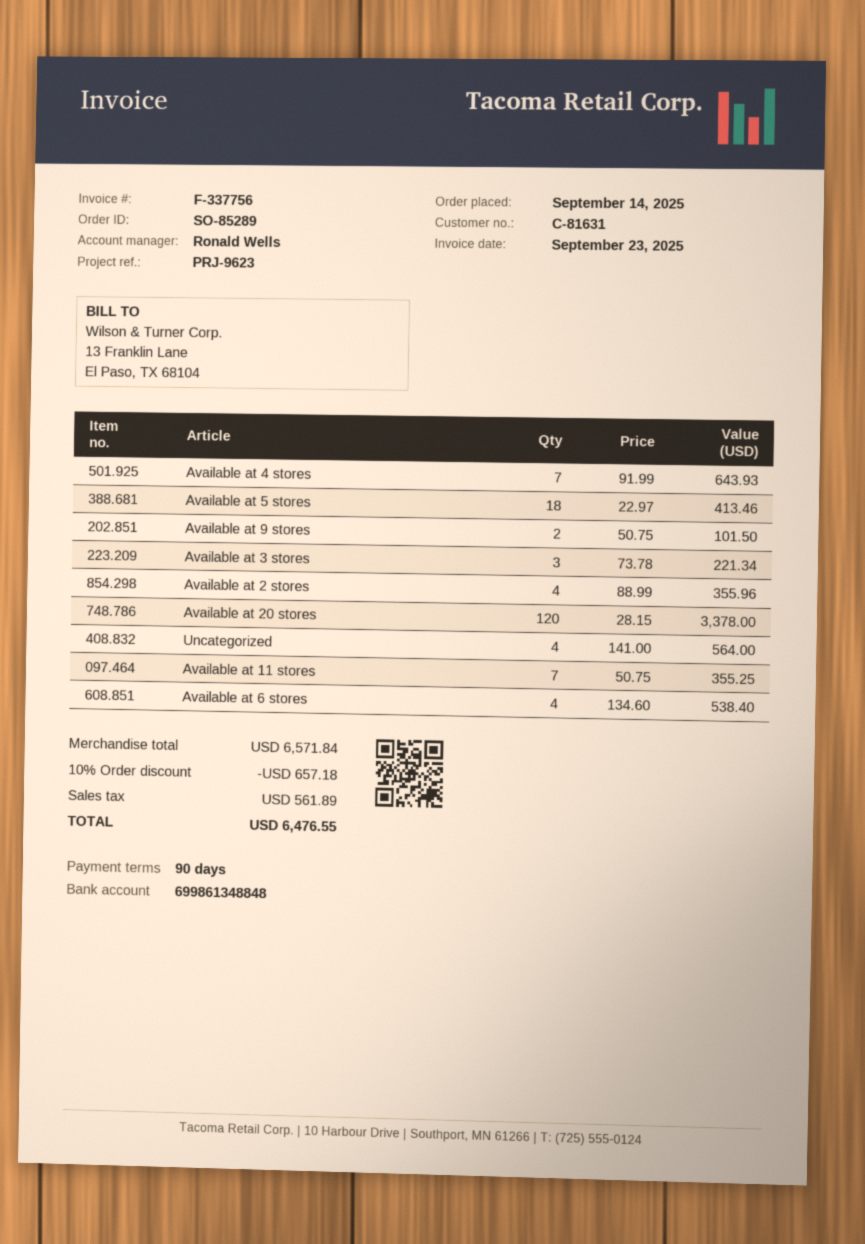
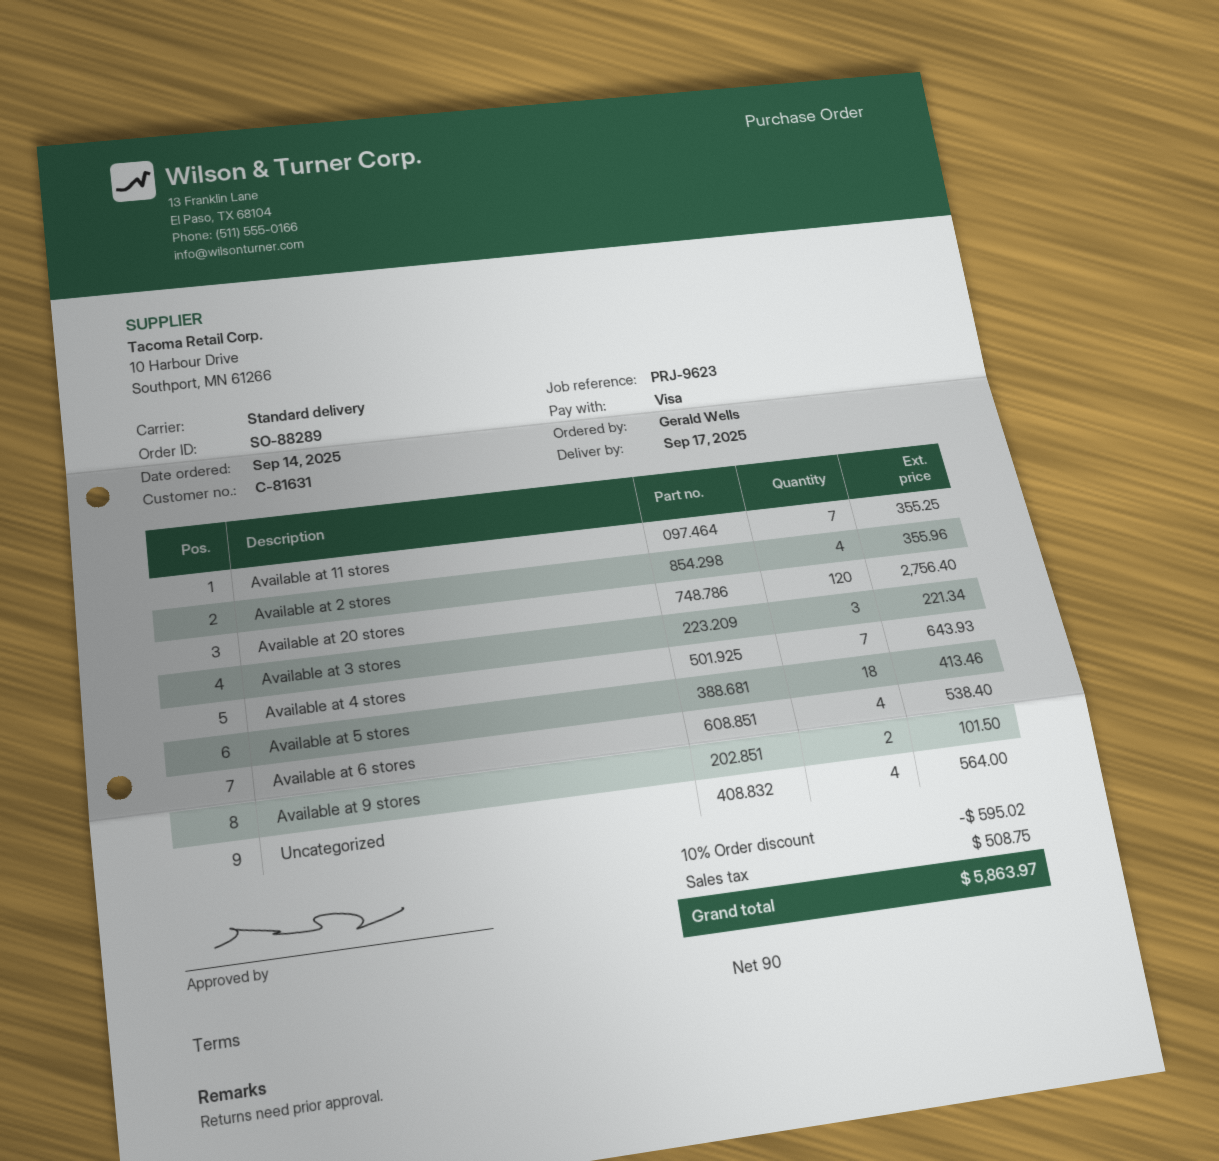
order number: SO-85289 -> SO-88289
Available at 20 stores: 120 for 3378.00 -> 120 for 2756.40
discount: 10% = 657.18 -> 10% = 595.02
tax: 561.89 -> 508.75
total: 6476.55 -> 5863.97

